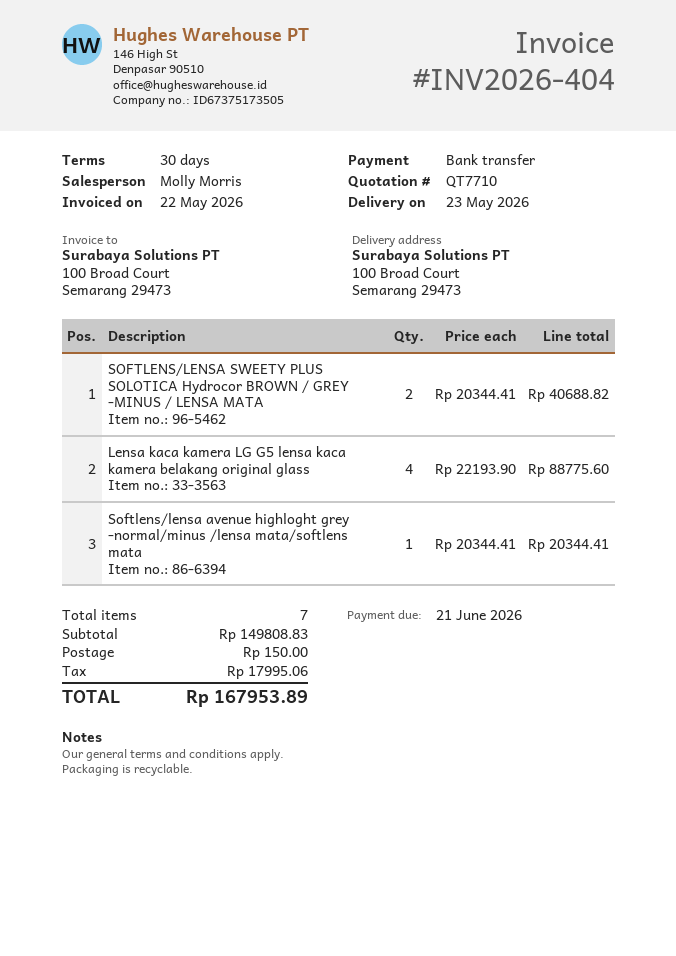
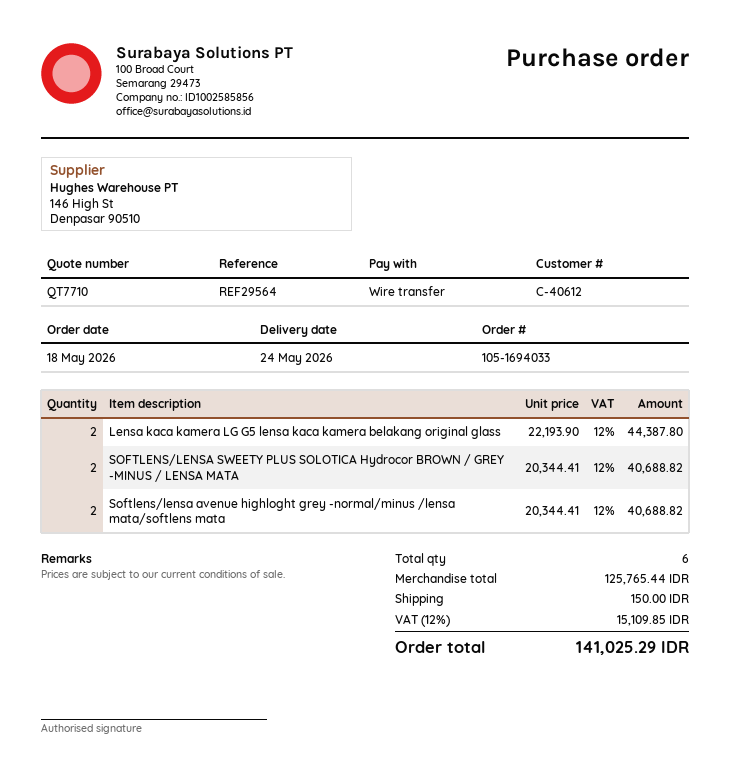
delivery date: 2026-05-23 -> 2026-05-24
Lensa kaca kamera LG G5 lensa kaca kamera belakang original glass: 4 x 22193.90 = 88775.60 -> 2 x 22193.90 = 44387.80
Softlens/lensa avenue highloght grey -normal/minus /lensa mata/softlens mata: 1 x 20344.41 = 20344.41 -> 2 x 20344.41 = 40688.82
total quantity: 7 -> 6
subtotal: 149808.83 -> 125765.44
tax: 17995.06 -> 15109.85
total: 167953.89 -> 141025.29

